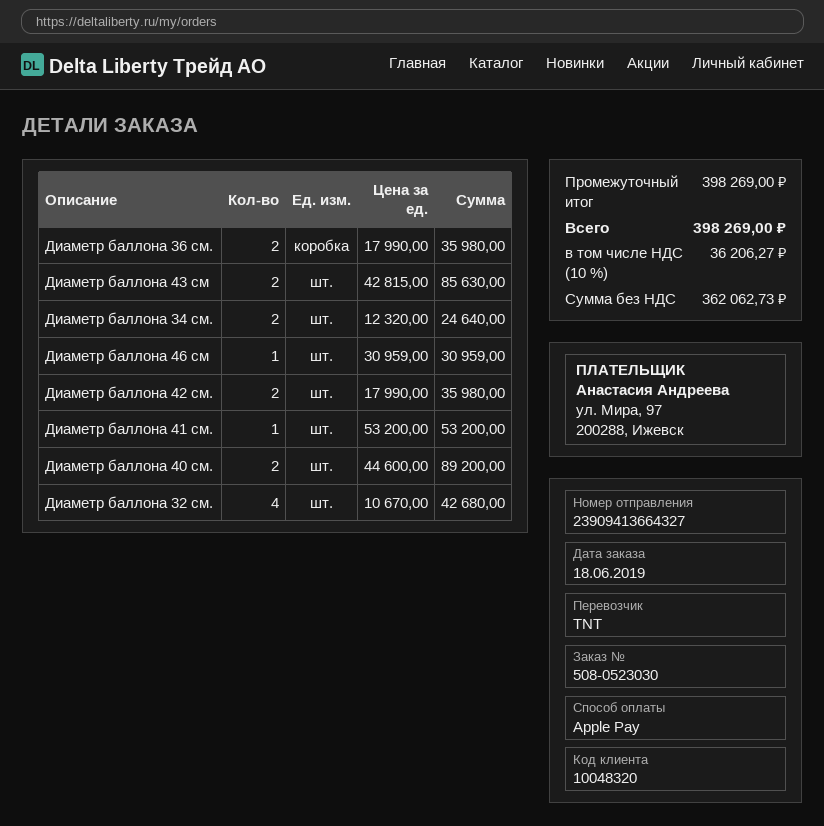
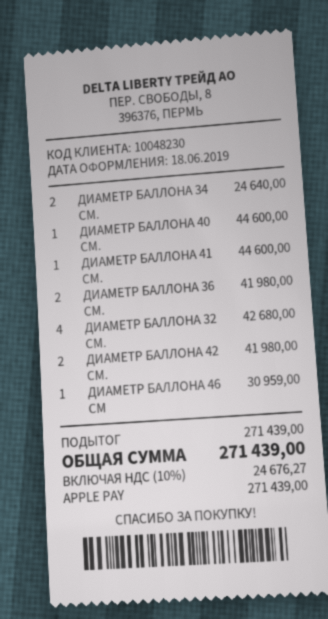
customer number: 10048320 -> 10048230
Диаметр баллона 36 см.: 2 for 35980.00 -> 2 for 41980.00
Диаметр баллона 43 см: 2 for 85630.00 -> none
Диаметр баллона 42 см.: 2 for 35980.00 -> 2 for 41980.00
Диаметр баллона 41 см.: 1 for 53200.00 -> 1 for 44600.00
Диаметр баллона 40 см.: 2 for 89200.00 -> 1 for 44600.00
subtotal: 398269.00 -> 271439.00
tax: 10% = 36206.27 -> 10% = 24676.27
total: 398269.00 -> 271439.00

